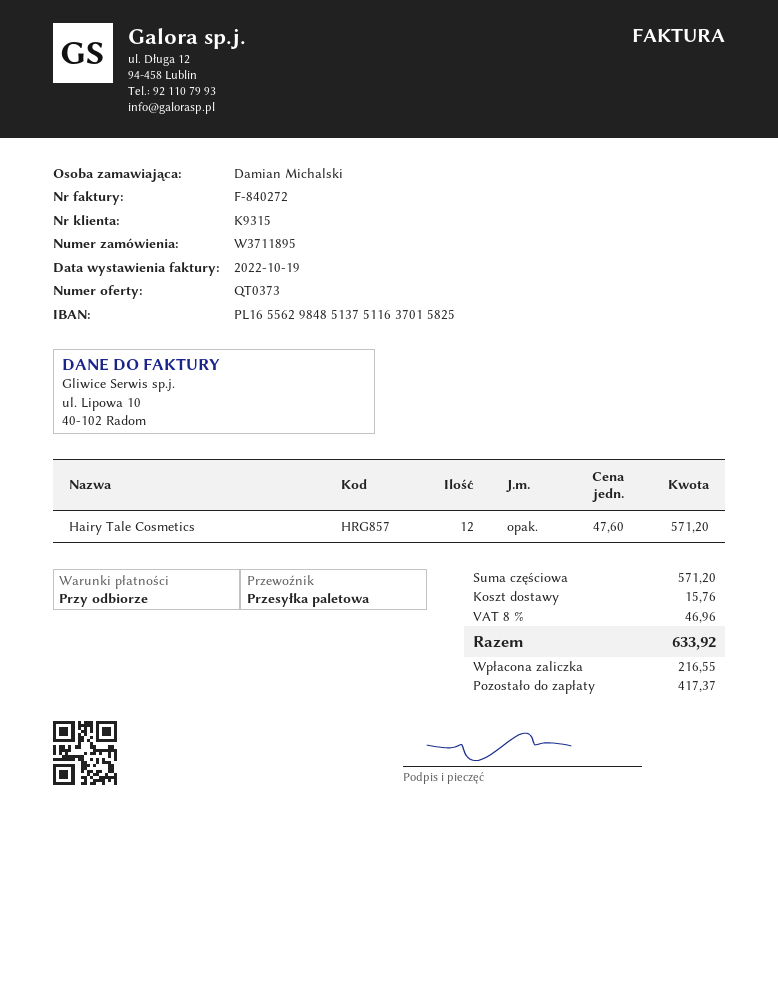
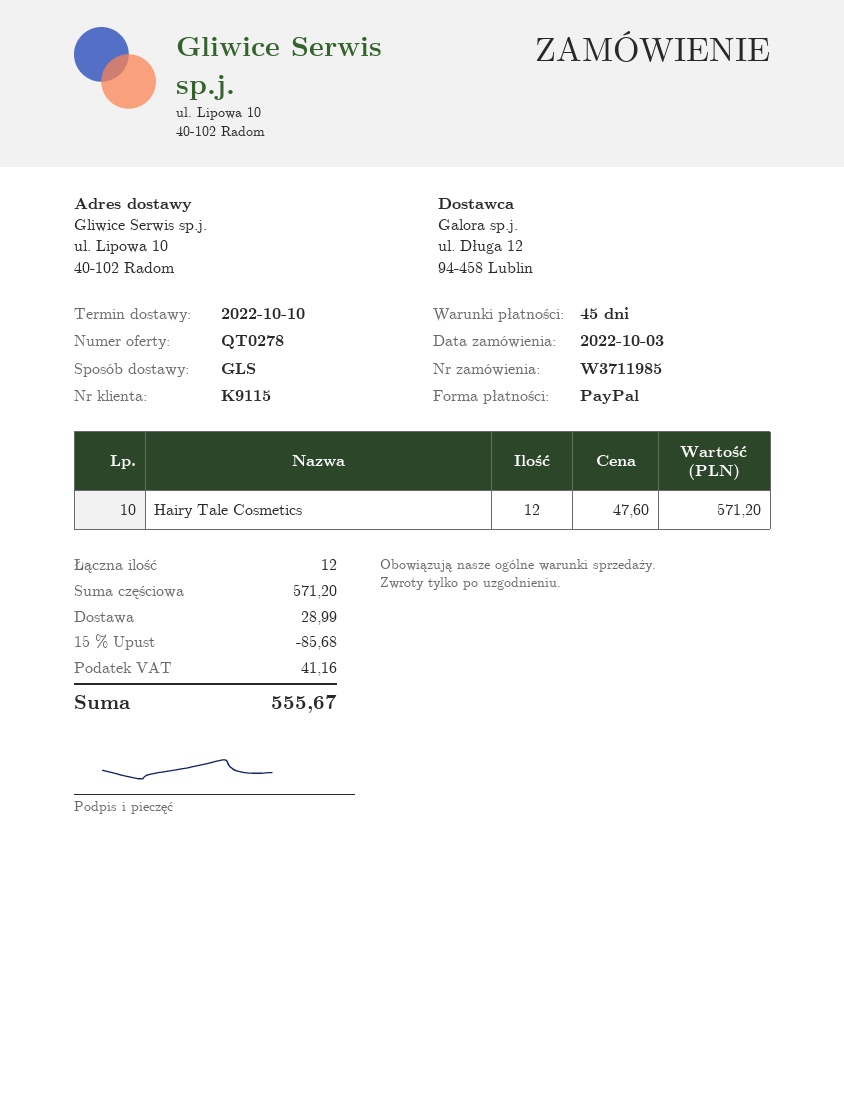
quote number: QT0373 -> QT0278
order number: W3711895 -> W3711985
payment terms: on receipt -> 45 days
customer number: K9315 -> K9115
shipping method: pallet freight -> GLS
discount: none -> 15% = 85.68
shipping: 15.76 -> 28.99
tax: 46.96 -> 41.16
total: 633.92 -> 555.67

